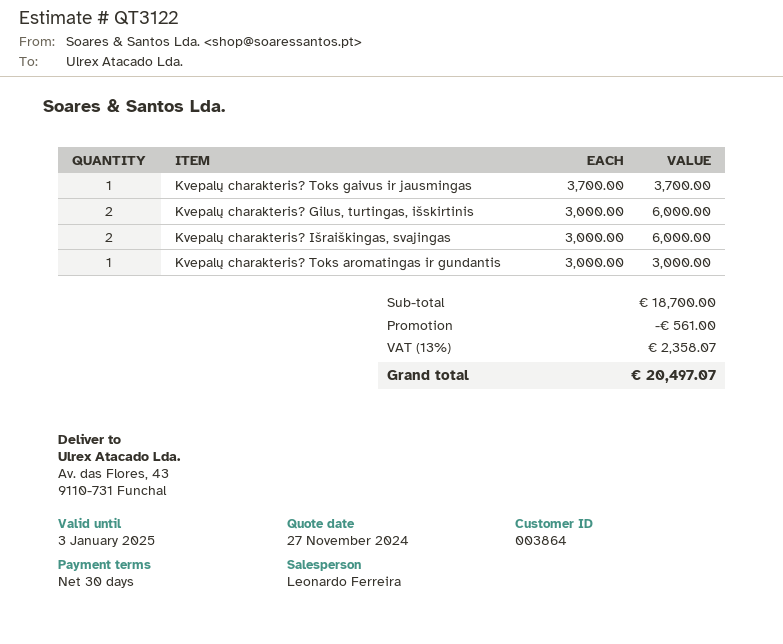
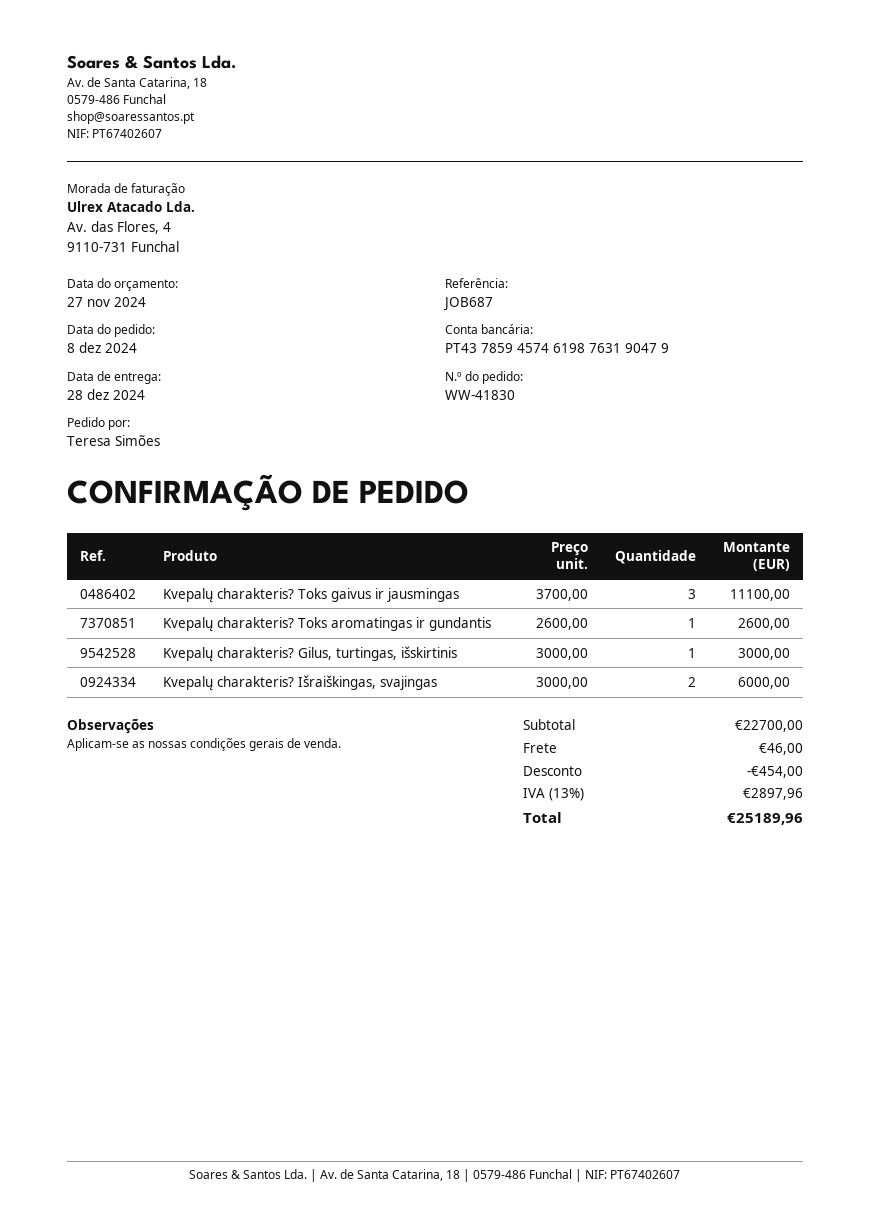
Kvepalų charakteris? Toks gaivus ir jausmingas: 1 x 3700.00 = 3700.00 -> 3 x 3700.00 = 11100.00
Kvepalų charakteris? Gilus, turtingas, išskirtinis: 2 x 3000.00 = 6000.00 -> 1 x 3000.00 = 3000.00
Kvepalų charakteris? Toks aromatingas ir gundantis: 1 x 3000.00 = 3000.00 -> 1 x 2600.00 = 2600.00
subtotal: 18700.00 -> 22700.00
discount: 561.00 -> 454.00
shipping: none -> 46.00
tax: 13% = 2358.07 -> 13% = 2897.96
total: 20497.07 -> 25189.96

